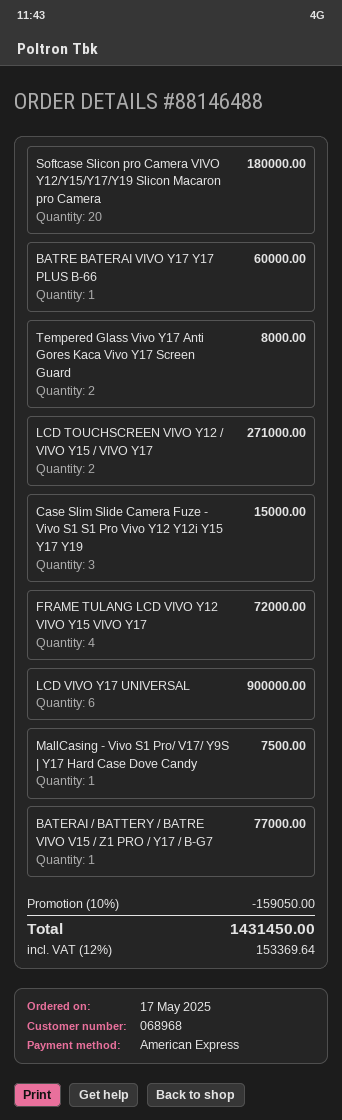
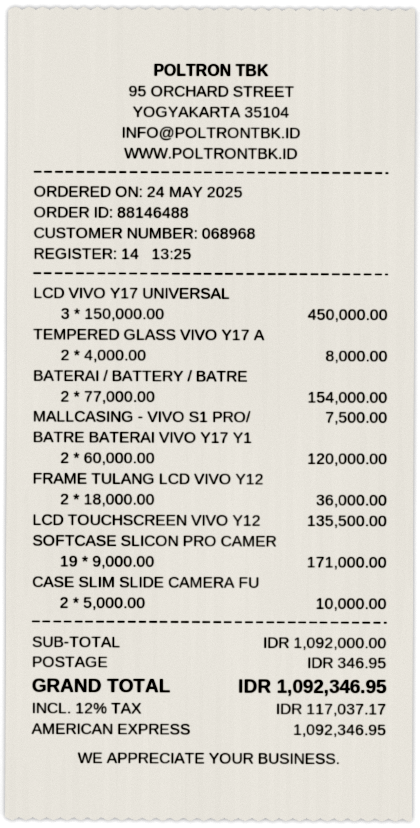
order date: 2025-05-17 -> 2025-05-24
Softcase Slicon pro Camera VIVO Y12/Y15/Y17/Y19 Slicon Macaron pro Camera: 20 for 180000.00 -> 19 for 171000.00
BATRE BATERAI VIVO Y17 Y17 PLUS B-66: 1 for 60000.00 -> 2 for 120000.00
LCD TOUCHSCREEN VIVO Y12 / VIVO Y15 / VIVO Y17: 2 for 271000.00 -> 1 for 135500.00
Case Slim Slide Camera Fuze - Vivo S1 S1 Pro Vivo Y12 Y12i Y15 Y17 Y19: 3 for 15000.00 -> 2 for 10000.00
FRAME TULANG LCD VIVO Y12 VIVO Y15 VIVO Y17: 4 for 72000.00 -> 2 for 36000.00
LCD VIVO Y17 UNIVERSAL: 6 for 900000.00 -> 3 for 450000.00
BATERAI / BATTERY / BATRE VIVO V15 / Z1 PRO / Y17 / B-G7: 1 for 77000.00 -> 2 for 154000.00
discount: 10% = 159050.00 -> none
shipping: none -> 346.95
tax: 12% = 153369.64 -> 12% = 117037.17
total: 1431450.00 -> 1092346.95

